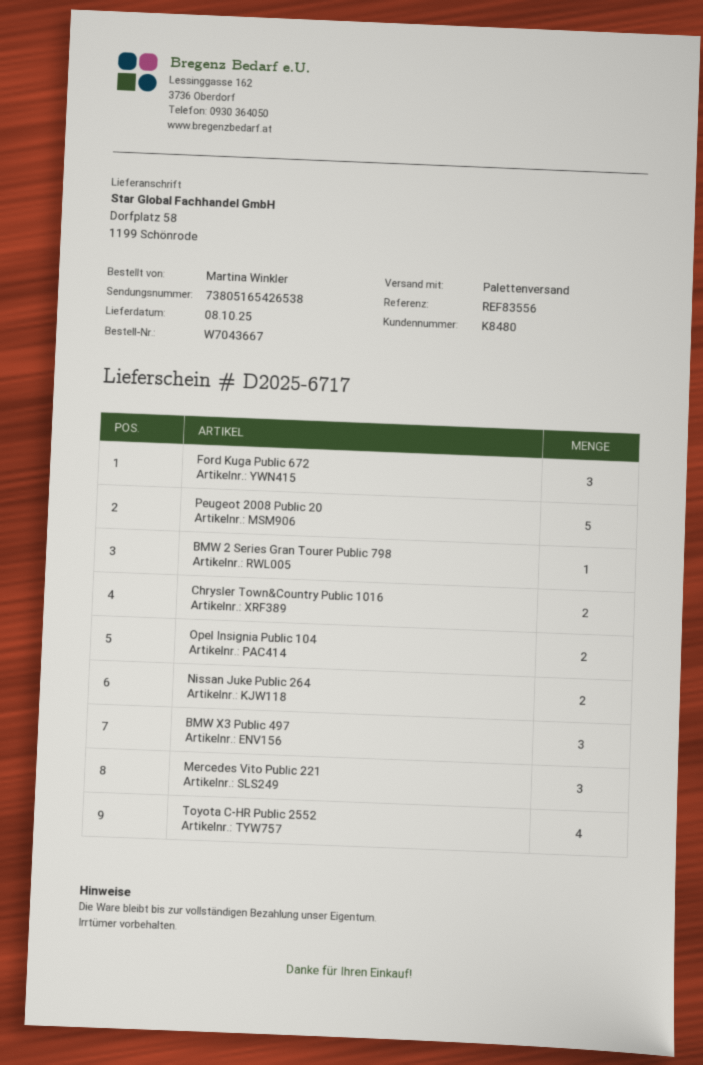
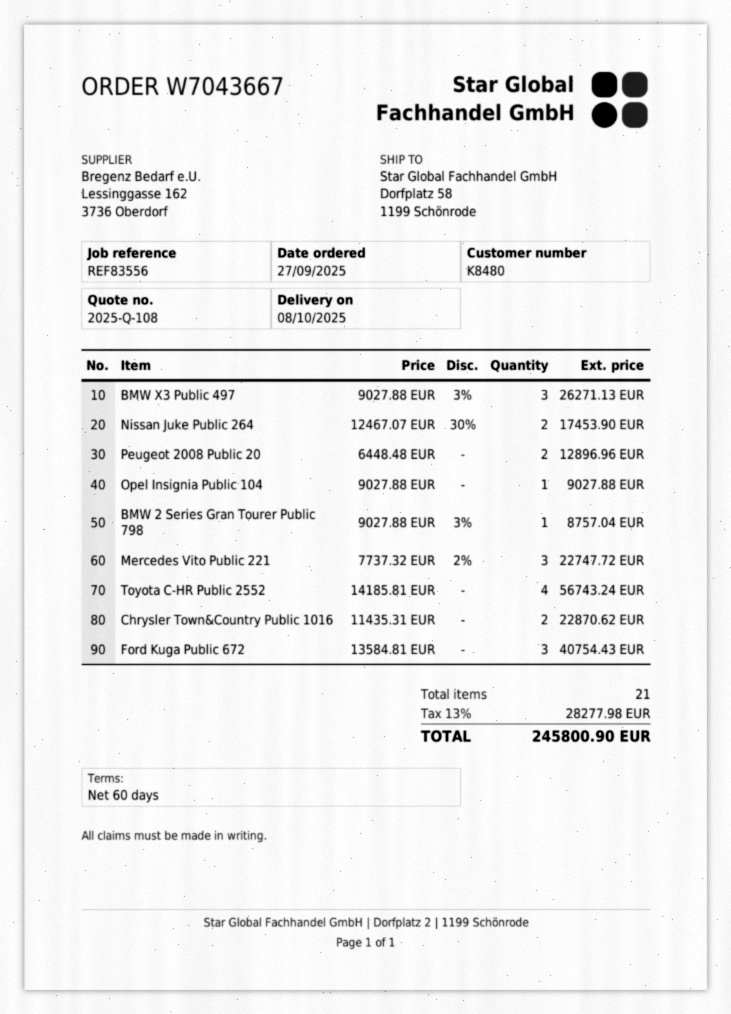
Peugeot 2008 Public 20: 5 -> 2
Opel Insignia Public 104: 2 -> 1

